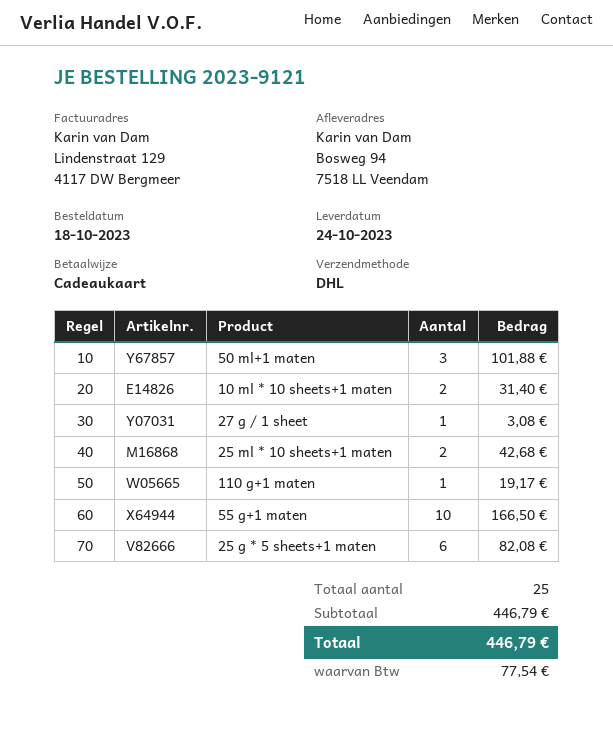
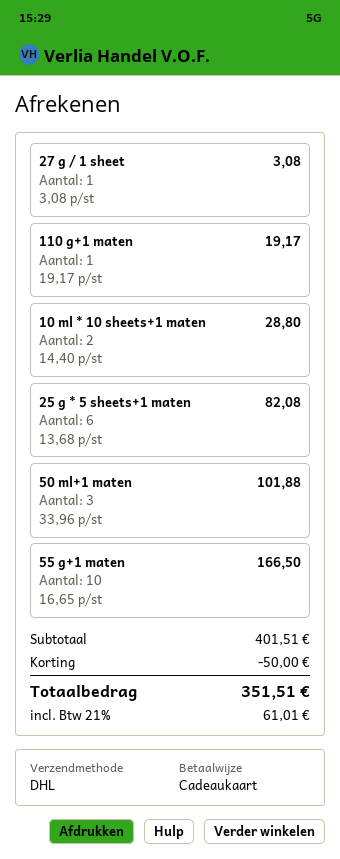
10 ml * 10 sheets+1 maten: 2 for 31.40 -> 2 for 28.80
25 ml * 10 sheets+1 maten: 2 for 42.68 -> none
subtotal: 446.79 -> 401.51
discount: none -> 50.00
tax: 77.54 -> 61.01
total: 446.79 -> 351.51

